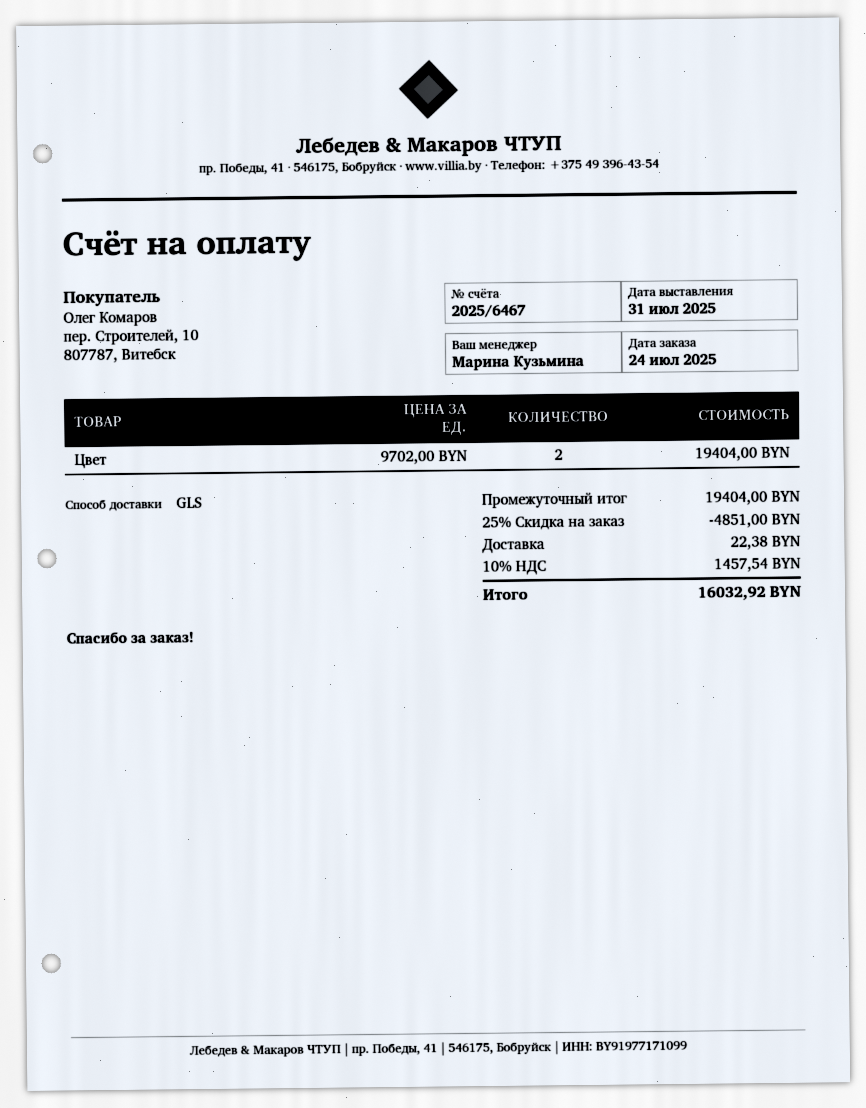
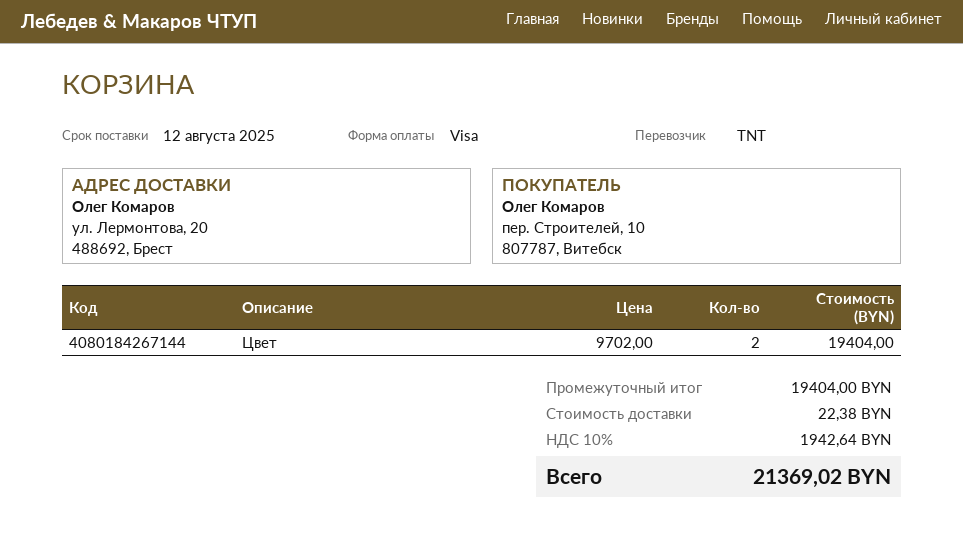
shipping method: GLS -> TNT
discount: 25% = 4851.00 -> none
tax: 10% = 1457.54 -> 10% = 1942.64
total: 16032.92 -> 21369.02

